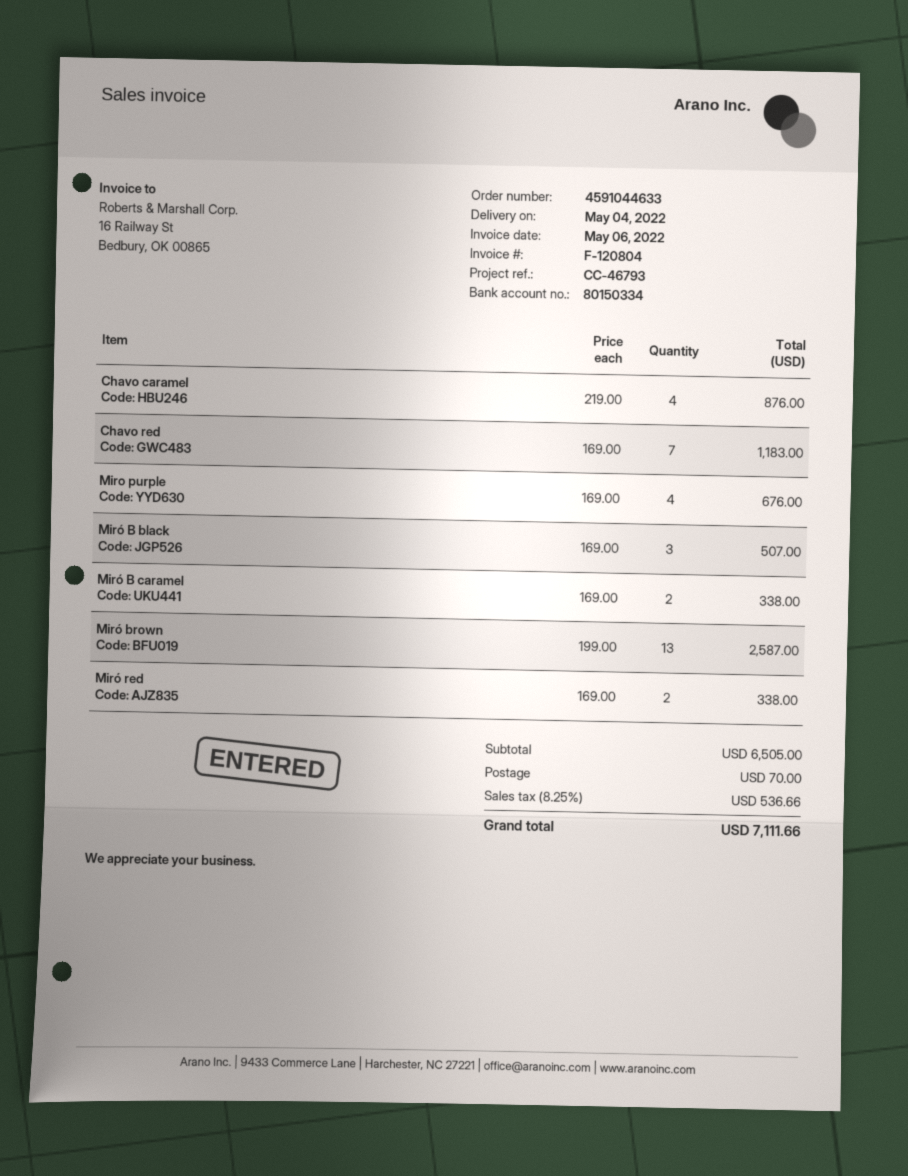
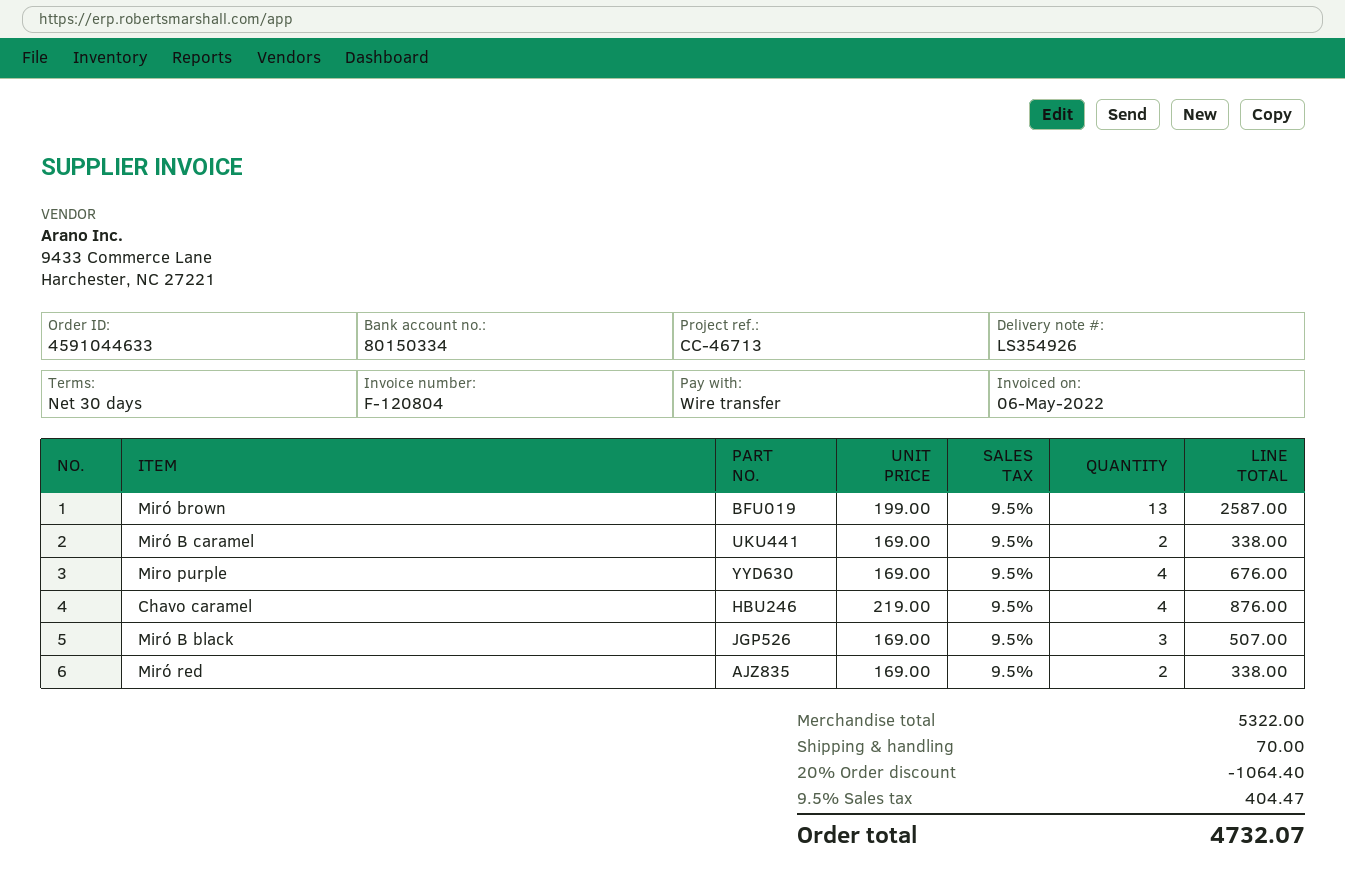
reference: CC-46793 -> CC-46713
Chavo red: 7 x 169.00 = 1183.00 -> none
subtotal: 6505.00 -> 5322.00
discount: none -> 20% = 1064.40
tax: 8.25% = 536.66 -> 9.5% = 404.47
total: 7111.66 -> 4732.07

